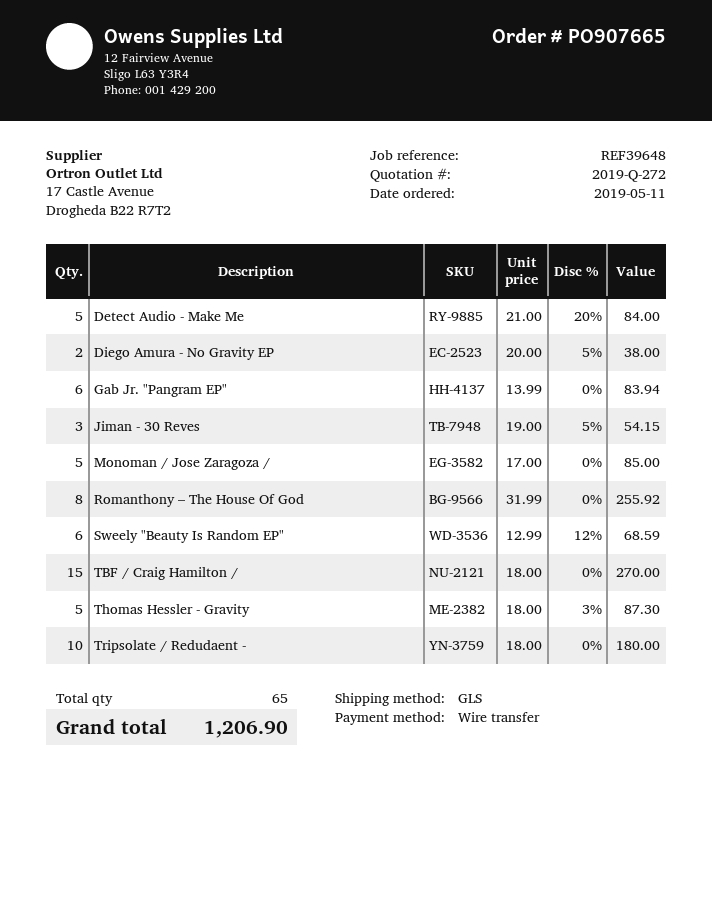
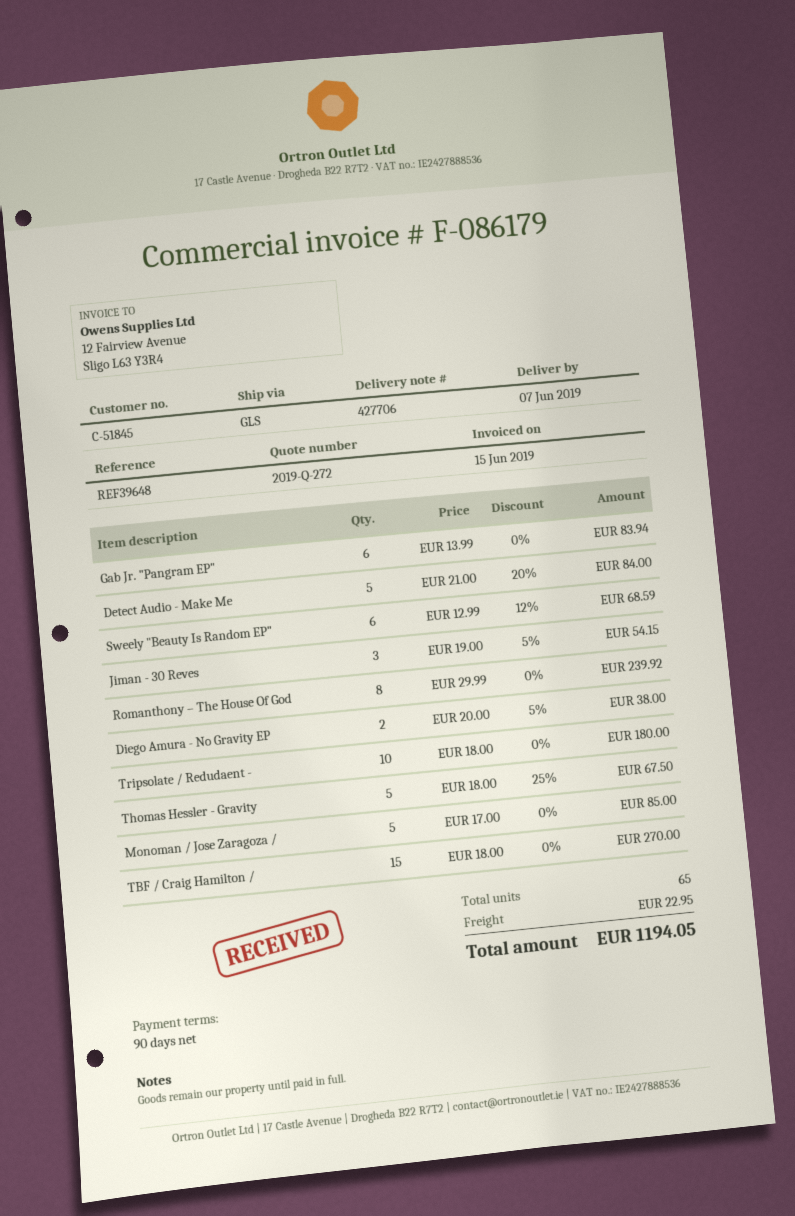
Romanthony – The House Of God: 8 x 31.99 = 255.92 -> 8 x 29.99 = 239.92
Thomas Hessler - Gravity: 5 x 18.00 - 3% = 87.30 -> 5 x 18.00 - 25% = 67.50
shipping: none -> 22.95
total: 1206.90 -> 1194.05

